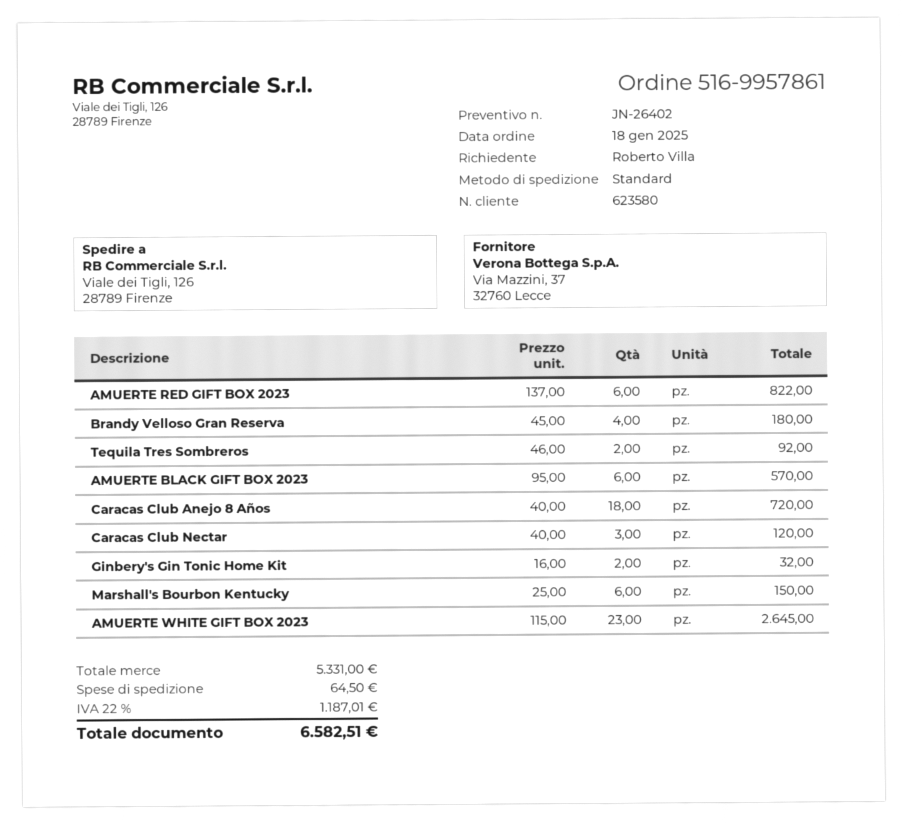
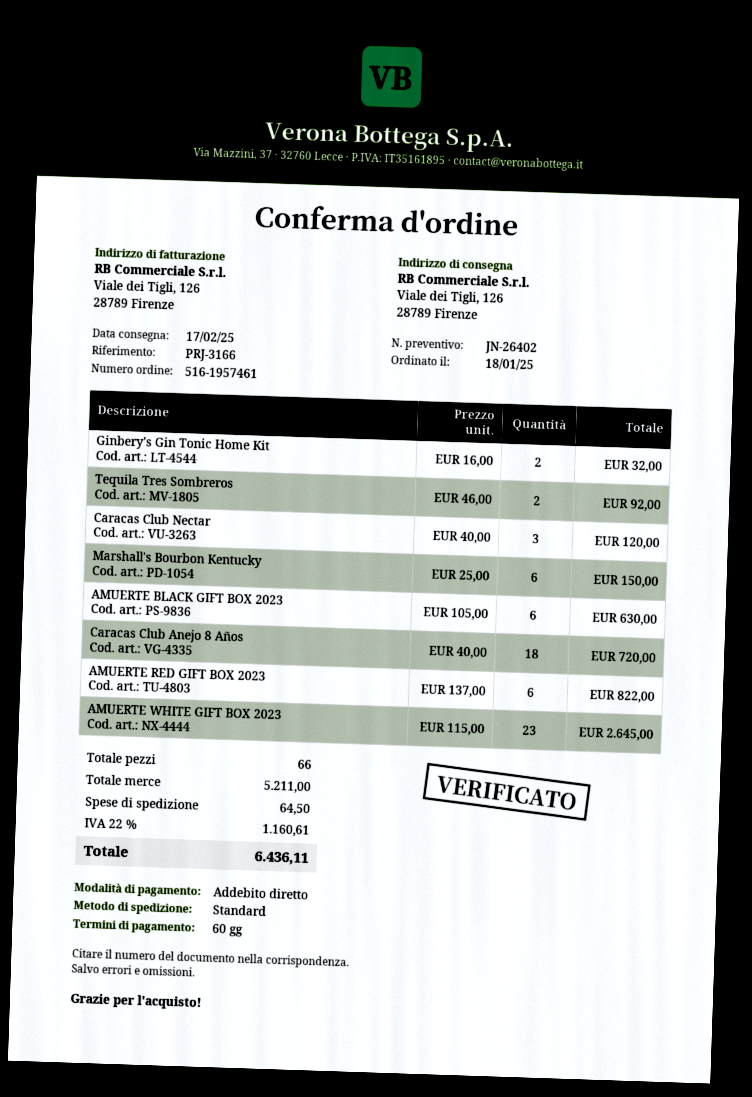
order number: 516-9957861 -> 516-1957461
Brandy Velloso Gran Reserva: 4 x 45.00 = 180.00 -> none
AMUERTE BLACK GIFT BOX 2023: 6 x 95.00 = 570.00 -> 6 x 105.00 = 630.00
subtotal: 5331.00 -> 5211.00
tax: 22% = 1187.01 -> 22% = 1160.61
total: 6582.51 -> 6436.11

